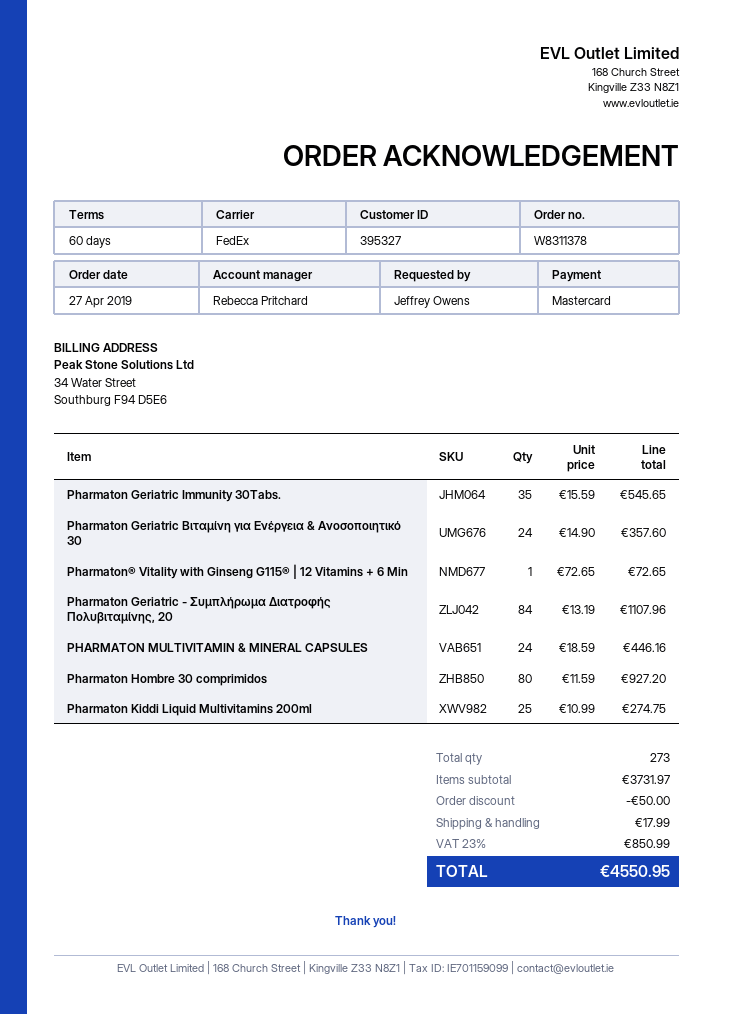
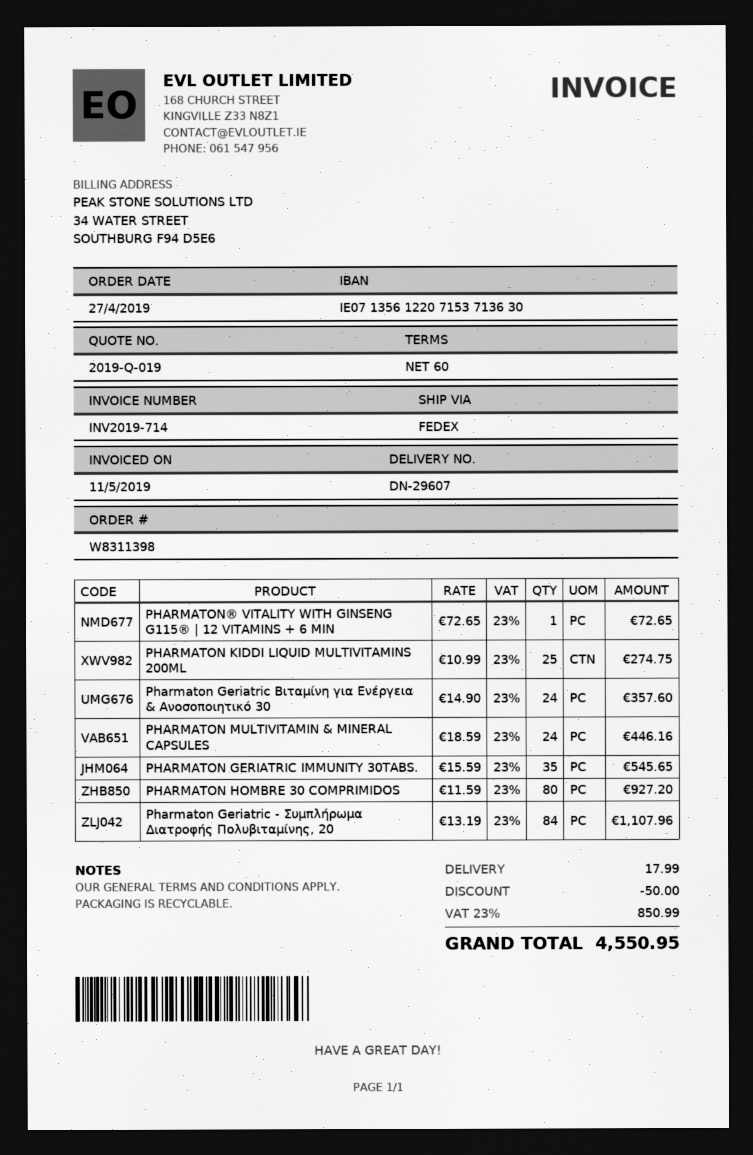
order number: W8311378 -> W8311398

